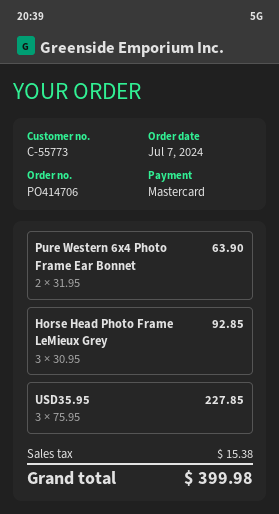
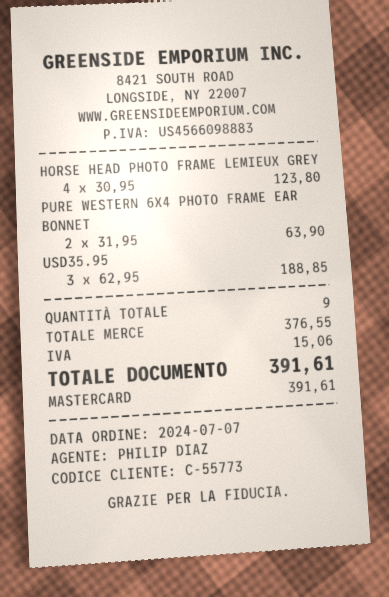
Horse Head Photo Frame LeMieux Grey: 3 x 30.95 = 92.85 -> 4 x 30.95 = 123.80
USD35.95: 3 x 75.95 = 227.85 -> 3 x 62.95 = 188.85
tax: 15.38 -> 15.06
total: 399.98 -> 391.61

